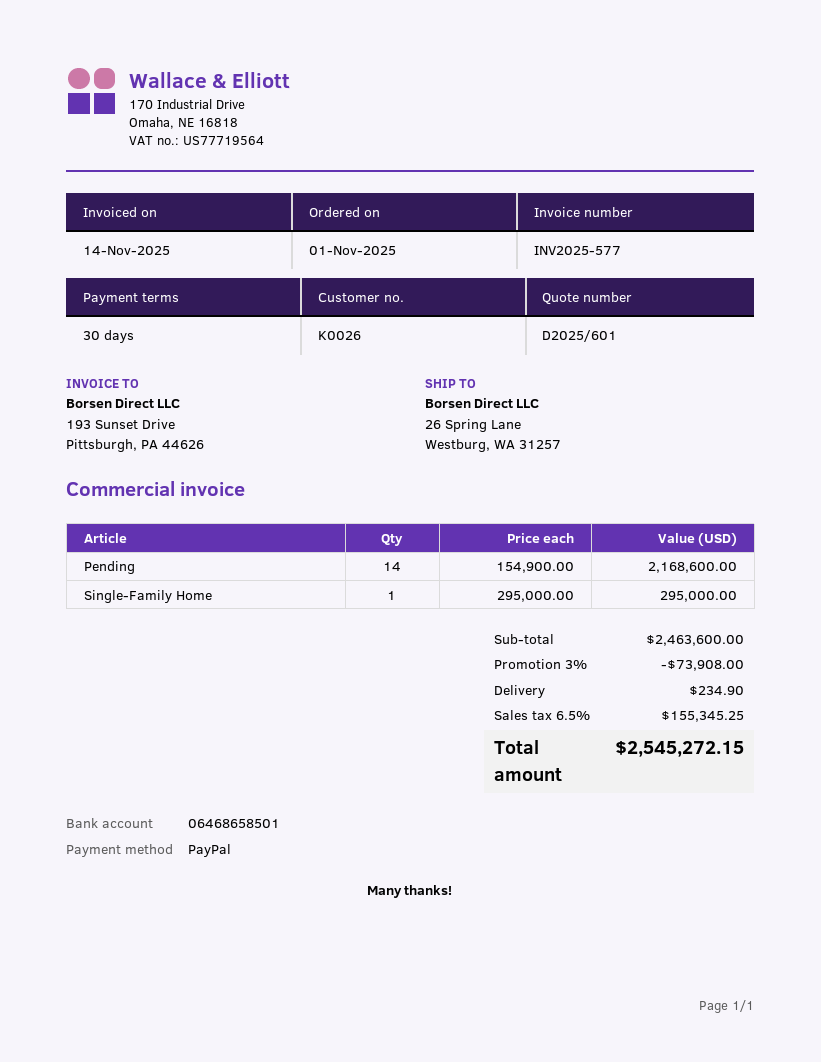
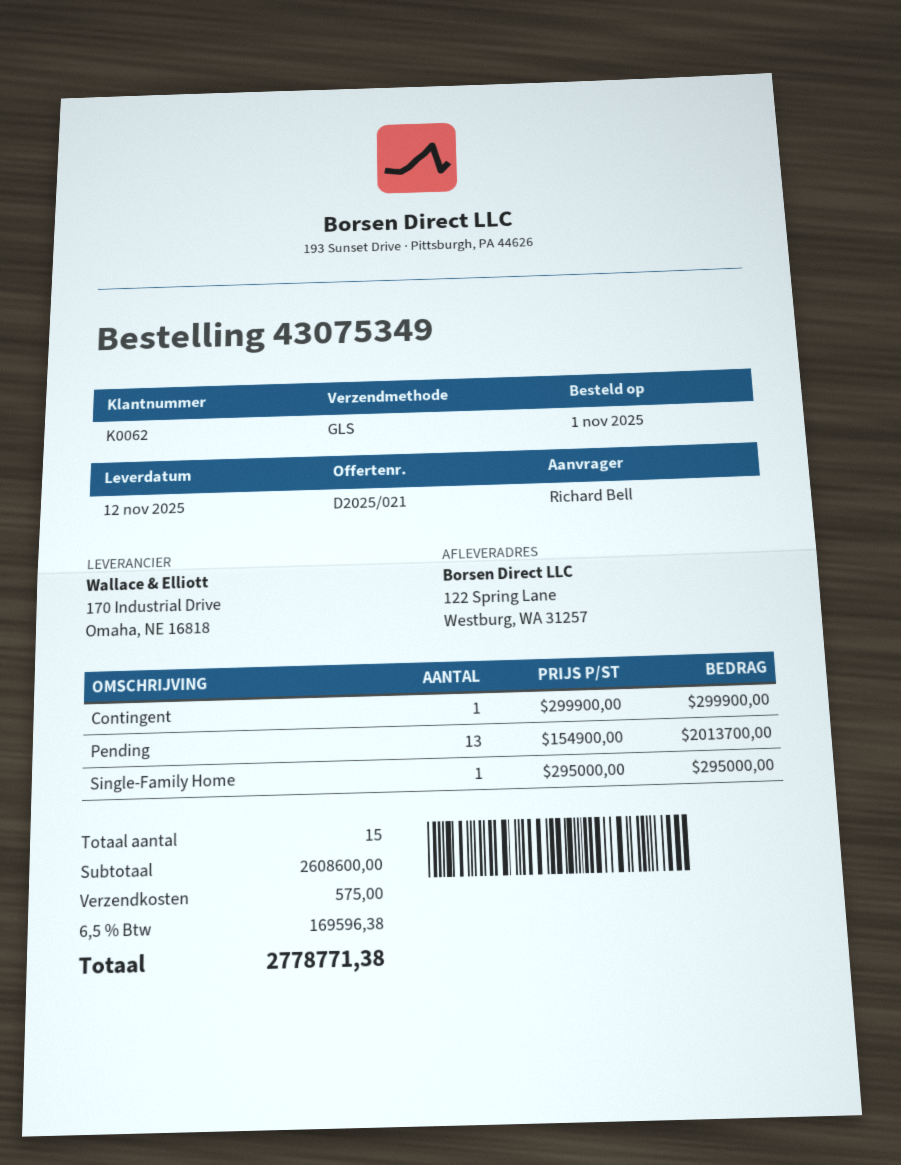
quote number: D2025/601 -> D2025/021
customer number: K0026 -> K0062
ship to: 26 Spring Lane, Westburg, WA 31257 -> 122 Spring Lane, Westburg, WA 31257
Pending: 14 x 154900.00 = 2168600.00 -> 13 x 154900.00 = 2013700.00
Contingent: none -> 1 x 299900.00 = 299900.00
subtotal: 2463600.00 -> 2608600.00
discount: 3% = 73908.00 -> none
shipping: 234.90 -> 575.00
tax: 6.5% = 155345.25 -> 6.5% = 169596.38
total: 2545272.15 -> 2778771.38

